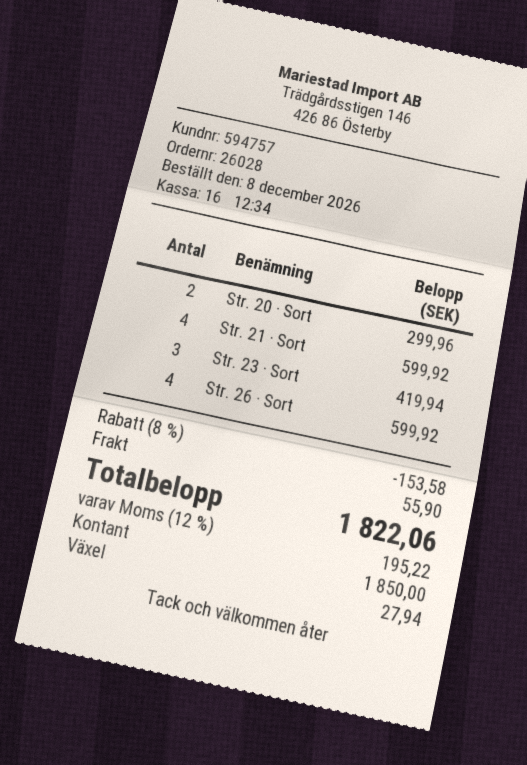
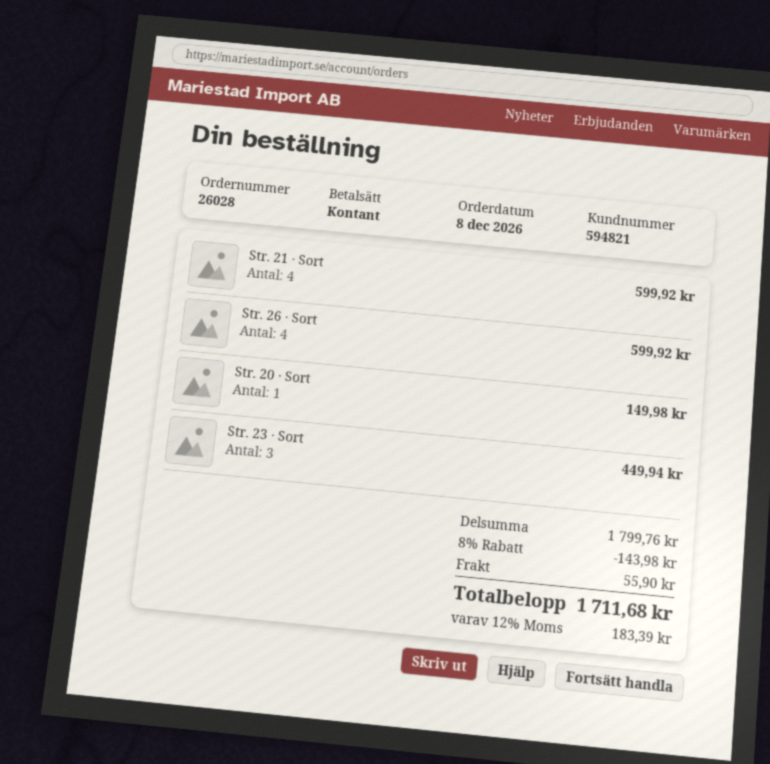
customer number: 594757 -> 594821
Str. 20 · Sort: 2 for 299.96 -> 1 for 149.98
Str. 23 · Sort: 3 for 419.94 -> 3 for 449.94
discount: 8% = 153.58 -> 8% = 143.98
tax: 12% = 195.22 -> 12% = 183.39
total: 1822.06 -> 1711.68

